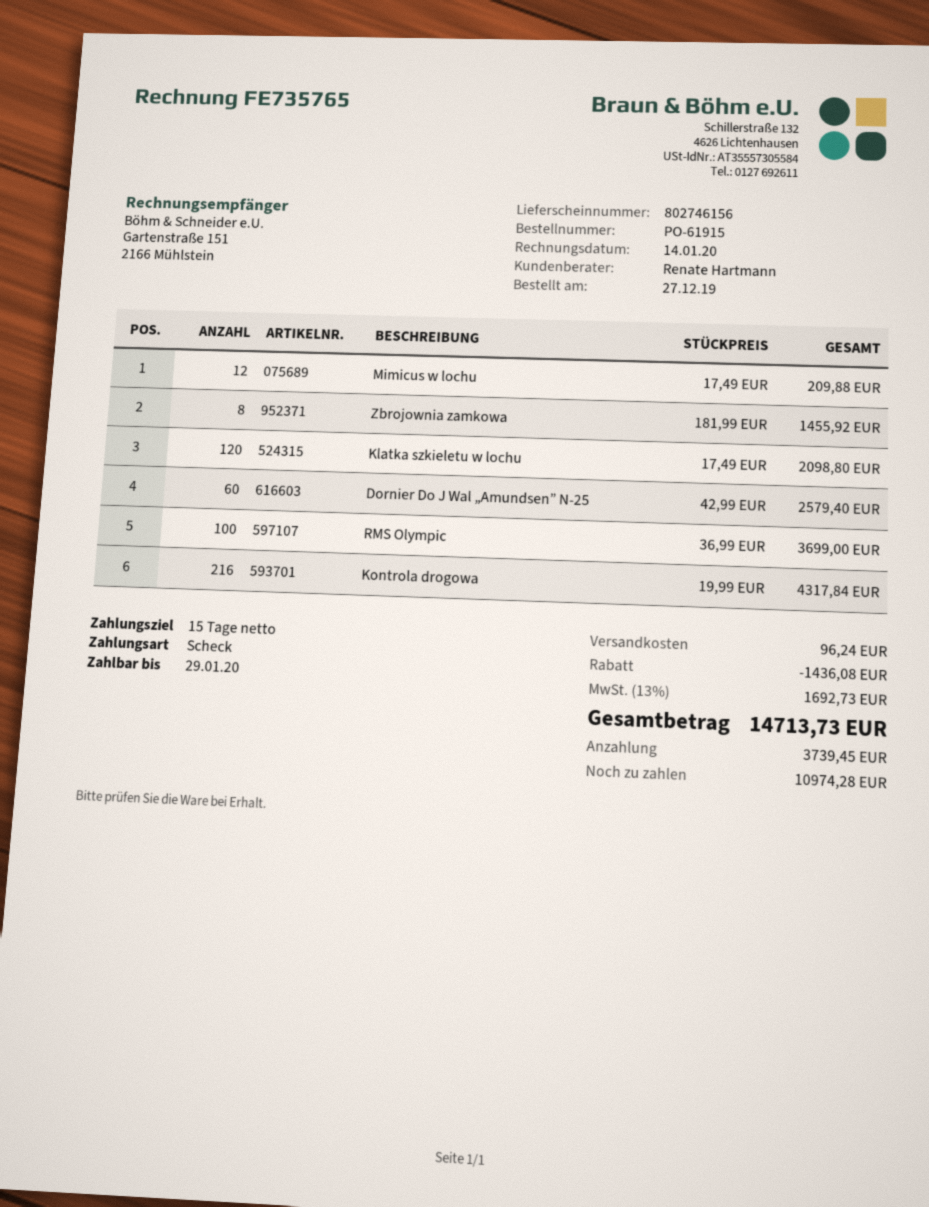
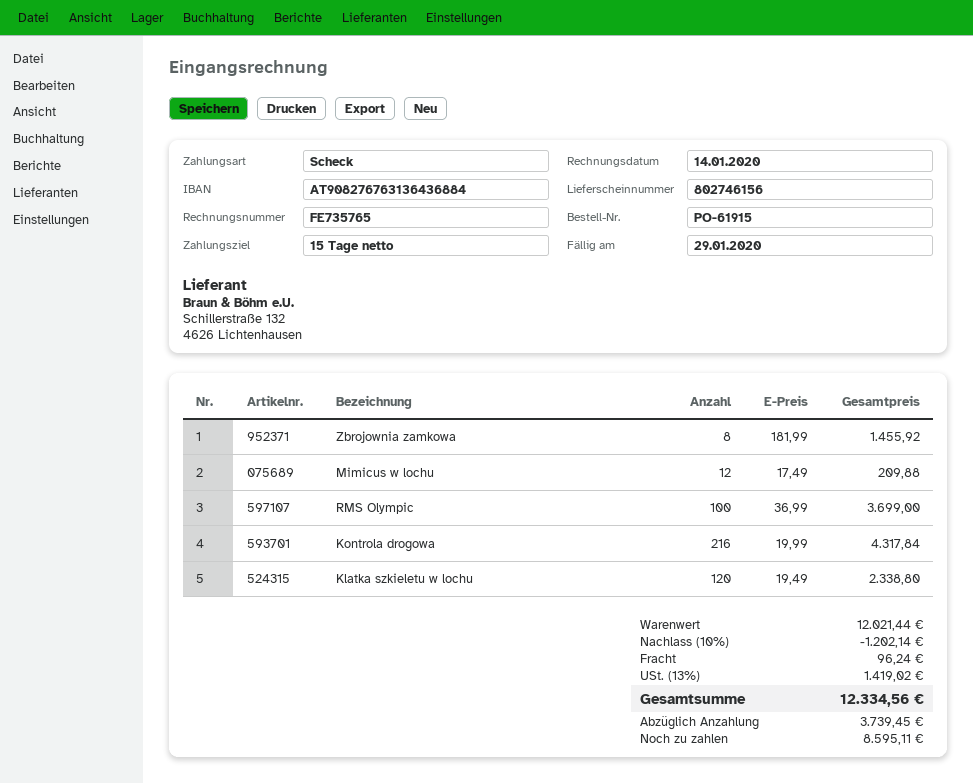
Klatka szkieletu w lochu: 120 x 17.49 = 2098.80 -> 120 x 19.49 = 2338.80
Dornier Do J Wal „Amundsen” N-25: 60 x 42.99 = 2579.40 -> none
discount: 1436.08 -> 1202.14
tax: 13% = 1692.73 -> 13% = 1419.02
total: 14713.73 -> 12334.56
balance: 10974.28 -> 8595.11

